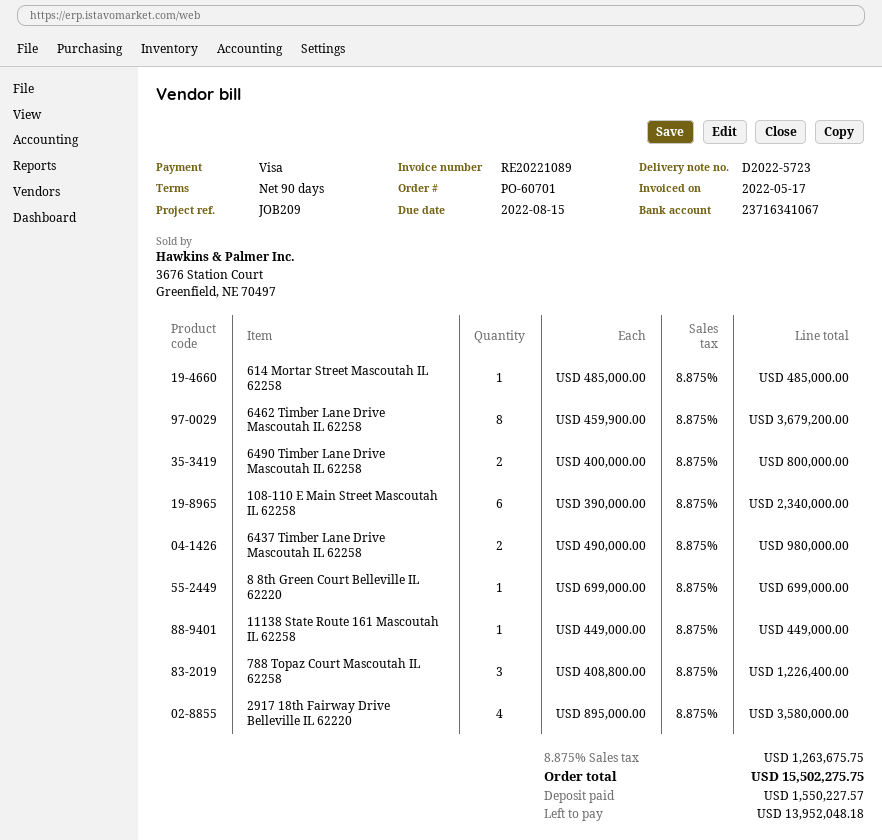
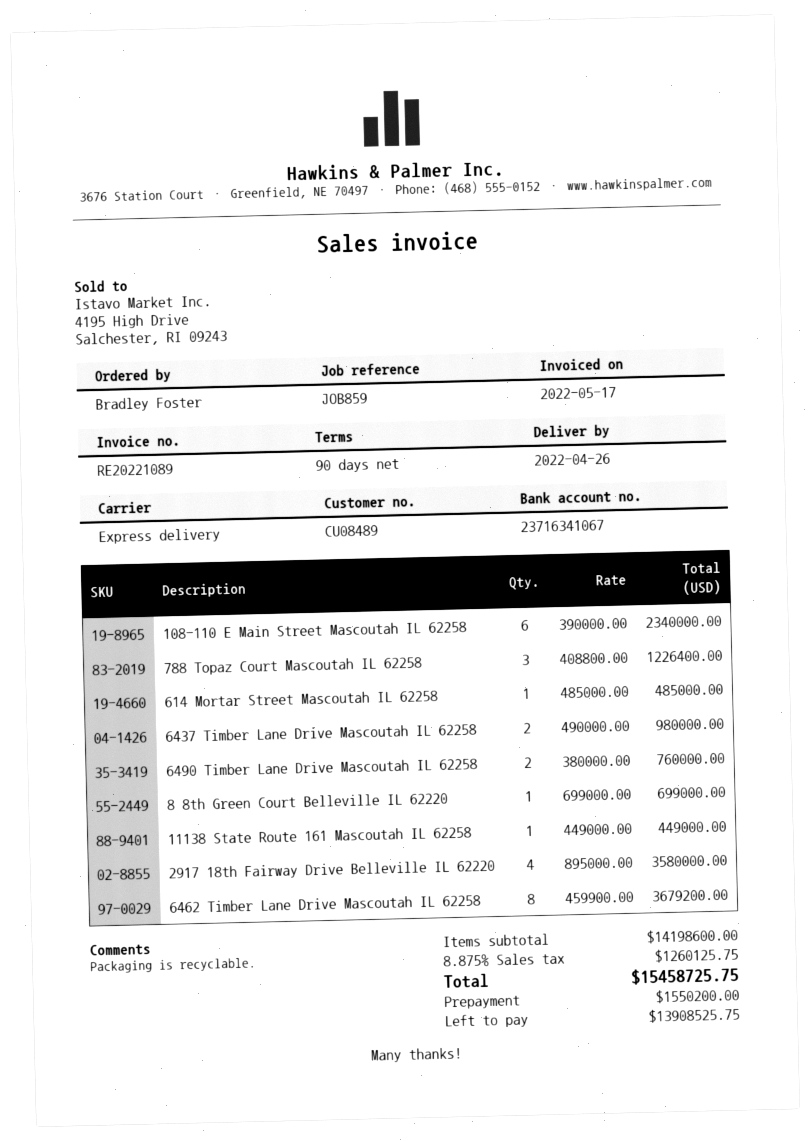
reference: JOB209 -> JOB859
6490 Timber Lane Drive Mascoutah IL 62258: 2 x 400000.00 = 800000.00 -> 2 x 380000.00 = 760000.00
tax: 8.875% = 1263675.75 -> 8.875% = 1260125.75
total: 15502275.75 -> 15458725.75
deposit: 1550227.57 -> 1550200.00
balance: 13952048.18 -> 13908525.75

